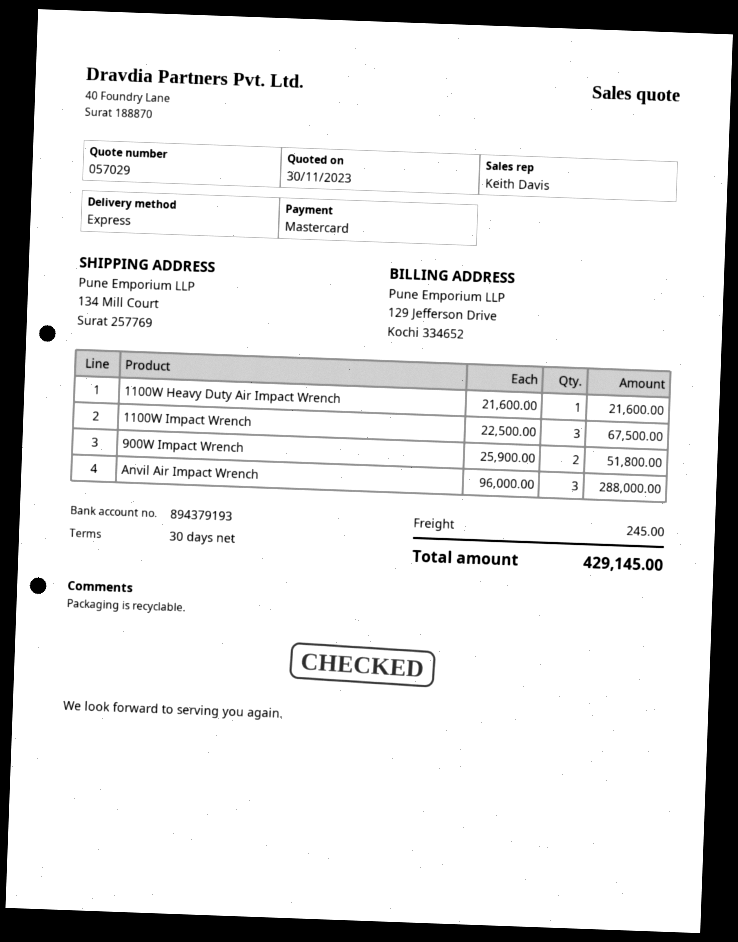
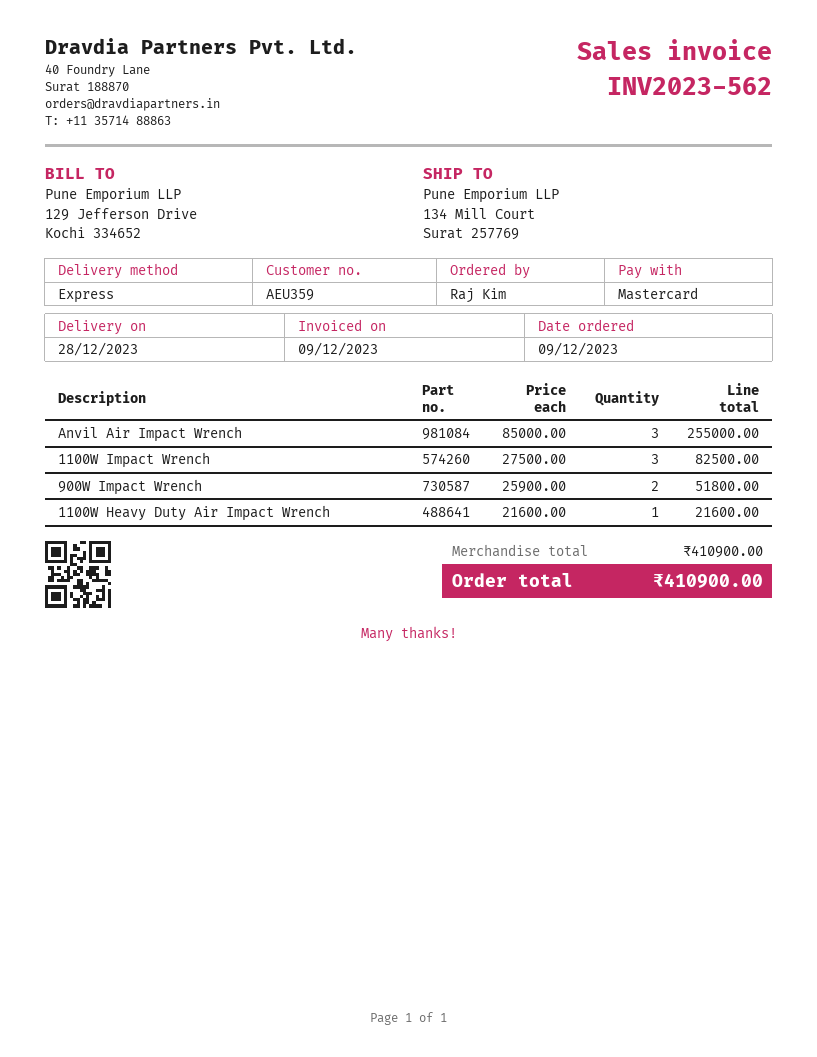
1100W Impact Wrench: 3 x 22500.00 = 67500.00 -> 3 x 27500.00 = 82500.00
Anvil Air Impact Wrench: 3 x 96000.00 = 288000.00 -> 3 x 85000.00 = 255000.00
shipping: 245.00 -> none
total: 429145.00 -> 410900.00

